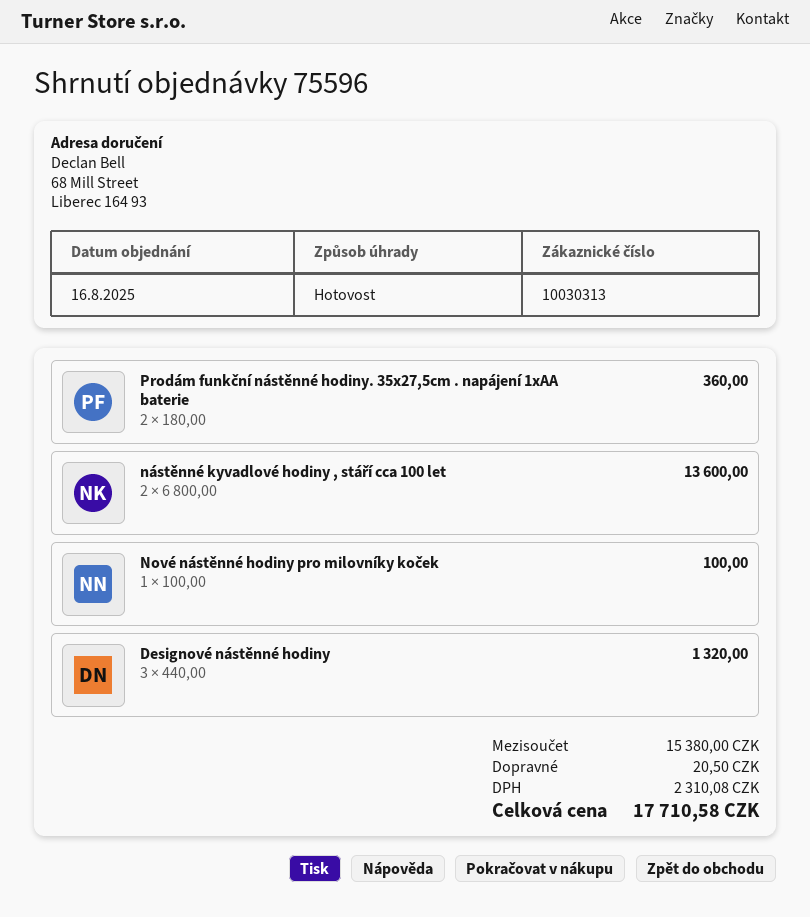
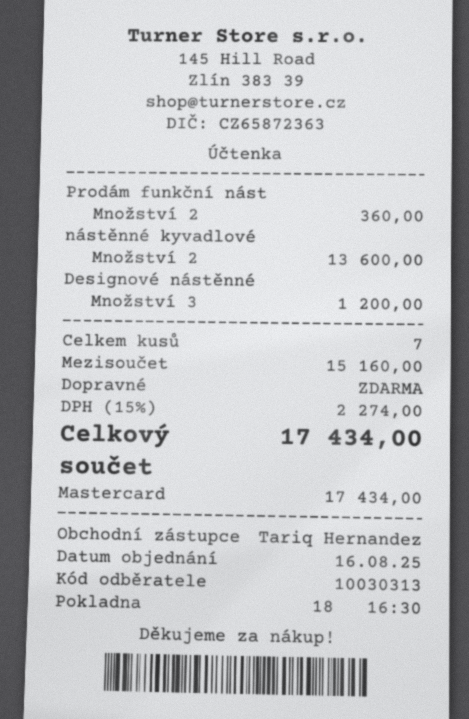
payment method: cash -> Mastercard
Nové nástěnné hodiny pro milovníky koček: 1 for 100.00 -> none
Designové nástěnné hodiny: 3 for 1320.00 -> 3 for 1200.00
subtotal: 15380.00 -> 15160.00
shipping: 20.50 -> 0.00
tax: 2310.08 -> 2274.00
total: 17710.58 -> 17434.00

